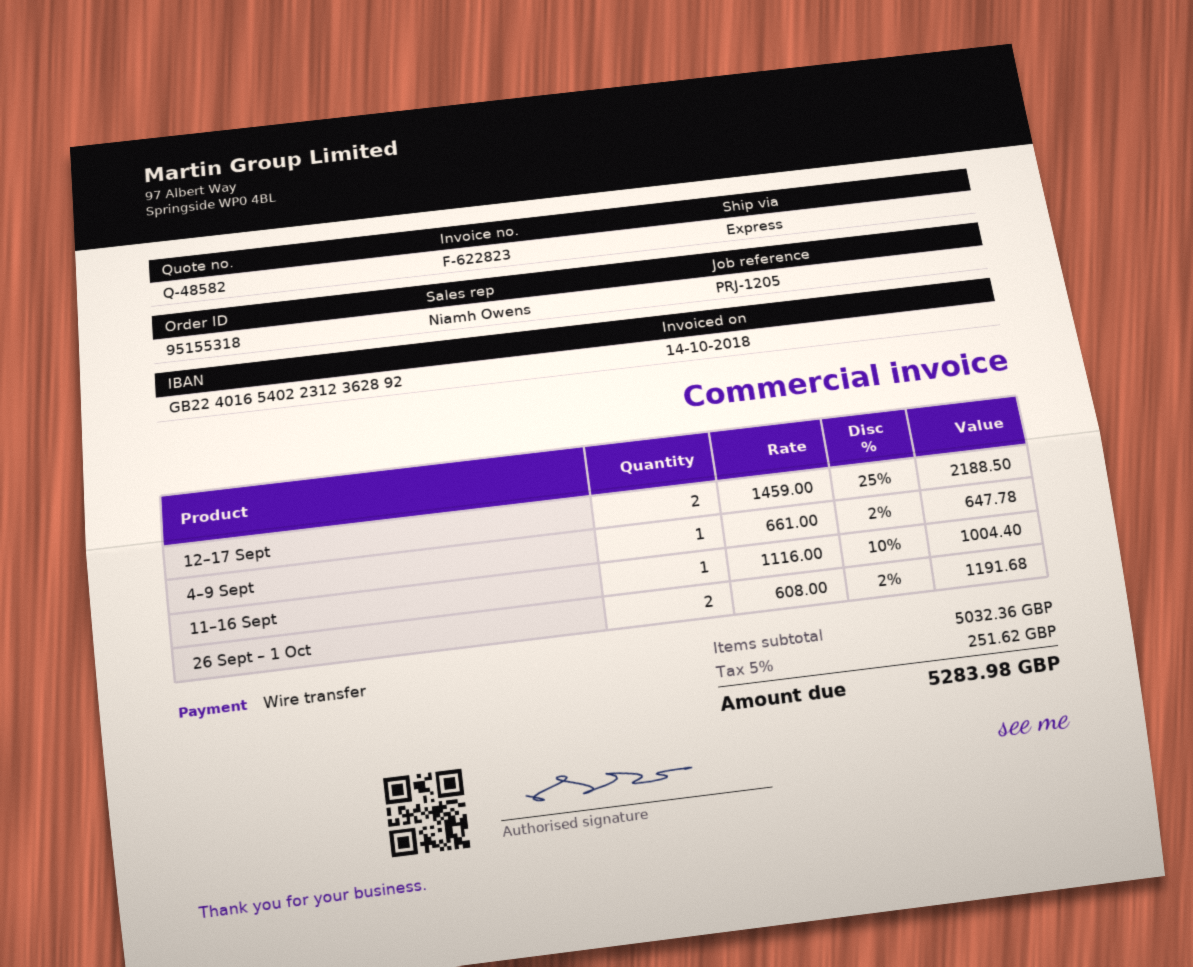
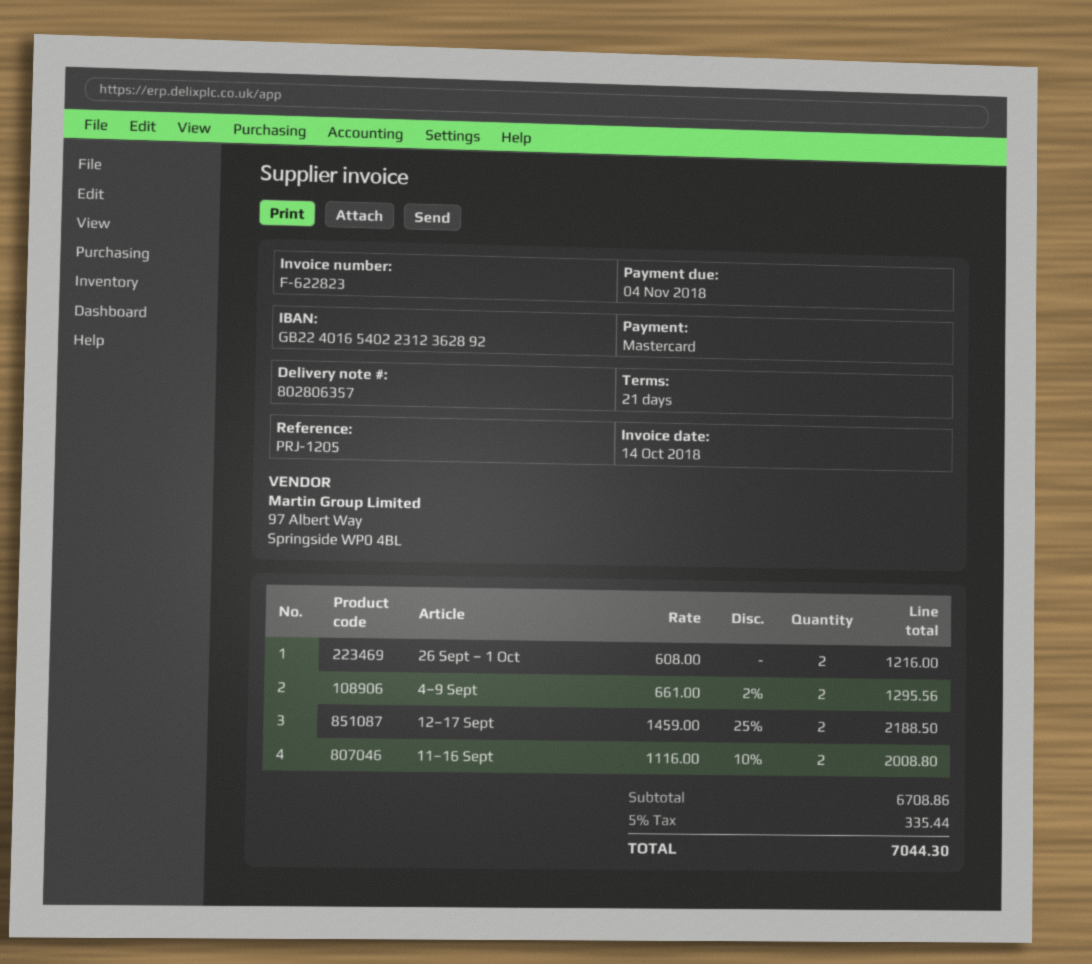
payment method: bank transfer -> Mastercard
4–9 Sept: 1 x 661.00 - 2% = 647.78 -> 2 x 661.00 - 2% = 1295.56
11–16 Sept: 1 x 1116.00 - 10% = 1004.40 -> 2 x 1116.00 - 10% = 2008.80
26 Sept – 1 Oct: 2 x 608.00 - 2% = 1191.68 -> 2 x 608.00 = 1216.00
subtotal: 5032.36 -> 6708.86
tax: 5% = 251.62 -> 5% = 335.44
total: 5283.98 -> 7044.30

